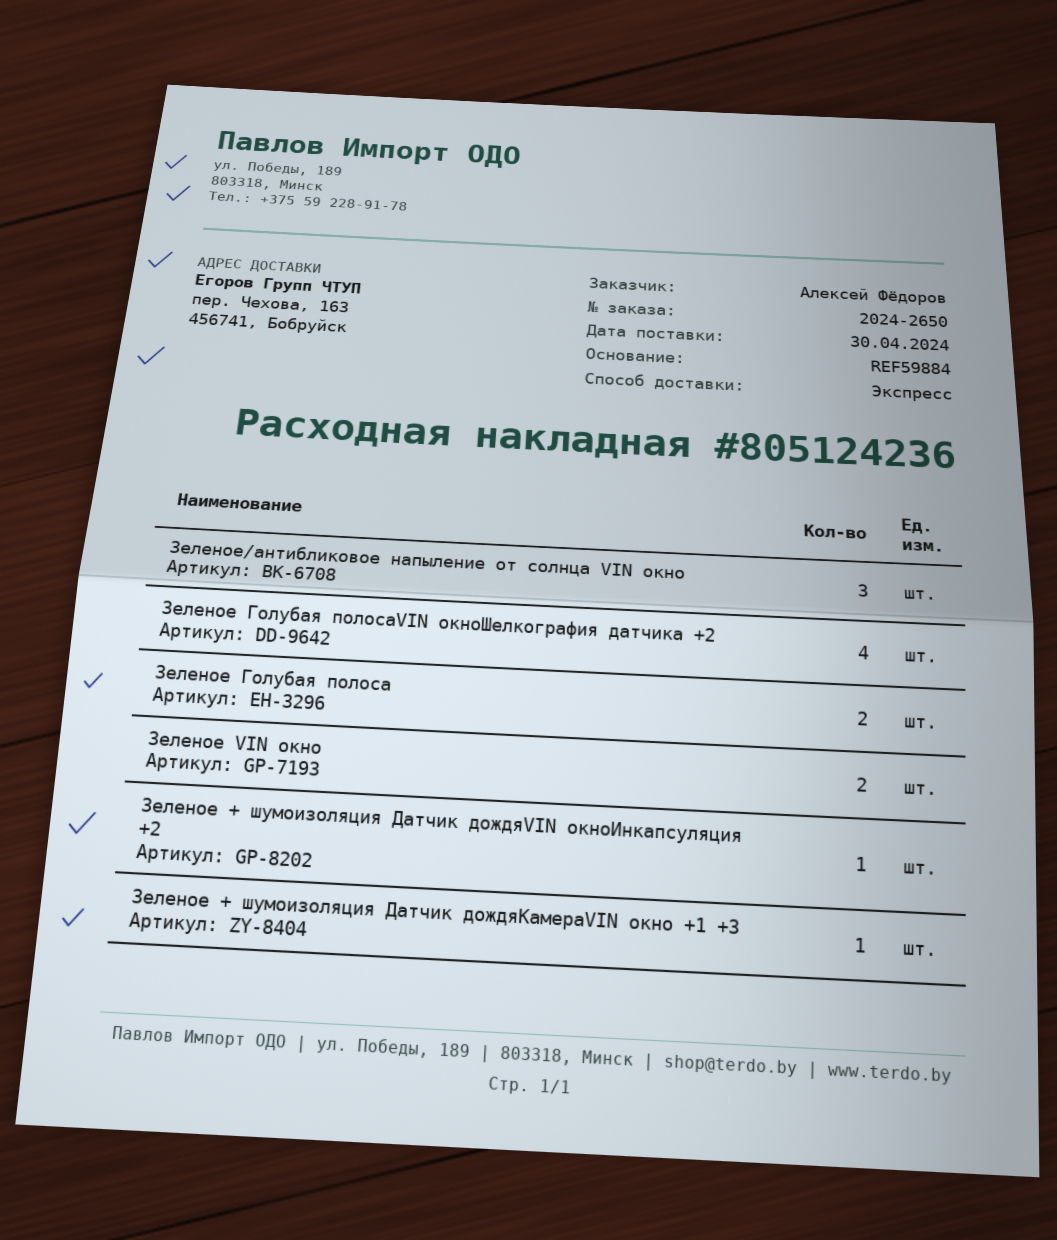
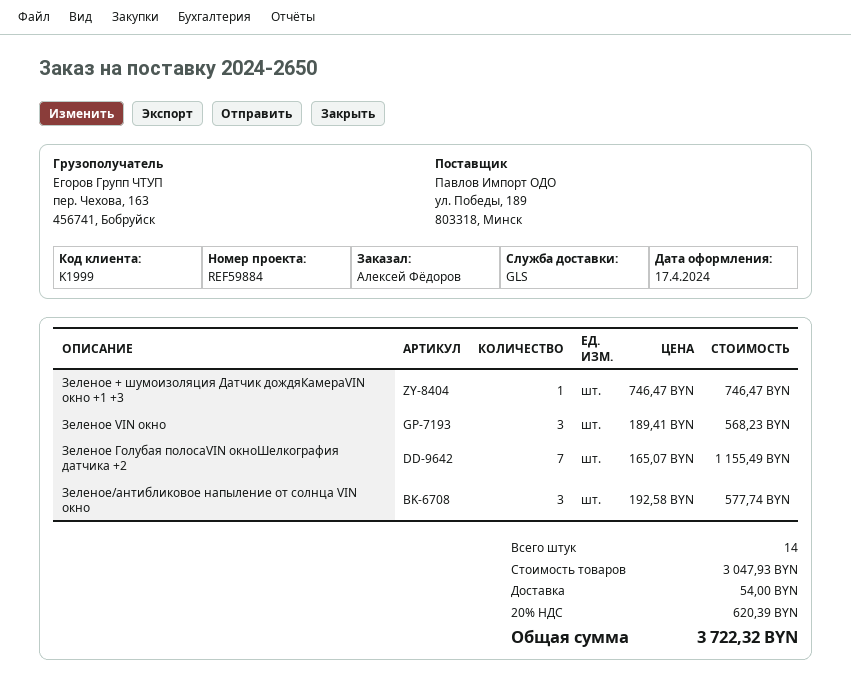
shipping method: express -> GLS
Зеленое Голубая полосаVIN окноШелкография датчика +2: 4 -> 7
Зеленое Голубая полоса: 2 -> none
Зеленое VIN окно: 2 -> 3
Зеленое + шумоизоляция Датчик дождяVIN окноИнкапсуляция +2: 1 -> none

